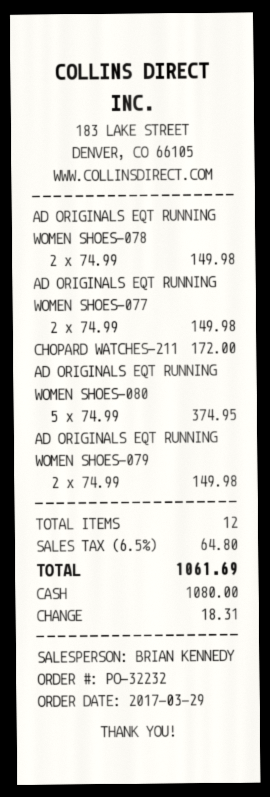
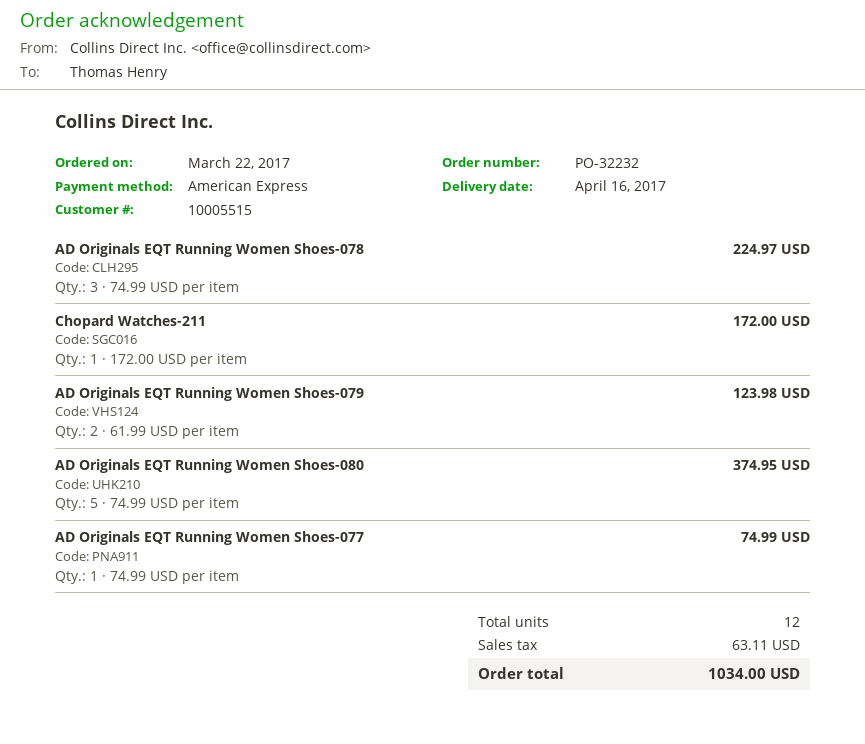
order date: 2017-03-29 -> 2017-03-22
payment method: cash -> American Express
AD ORIGINALS EQT RUNNING WOMEN SHOES-078: 2 x 74.99 = 149.98 -> 3 x 74.99 = 224.97
AD ORIGINALS EQT RUNNING WOMEN SHOES-077: 2 x 74.99 = 149.98 -> 1 x 74.99 = 74.99
AD ORIGINALS EQT RUNNING WOMEN SHOES-079: 2 x 74.99 = 149.98 -> 2 x 61.99 = 123.98
tax: 64.80 -> 63.11
total: 1061.69 -> 1034.00

